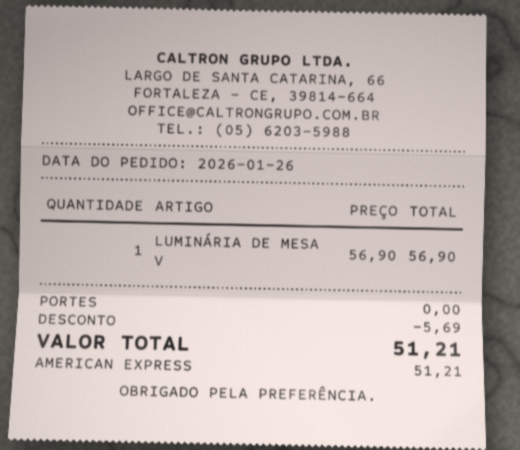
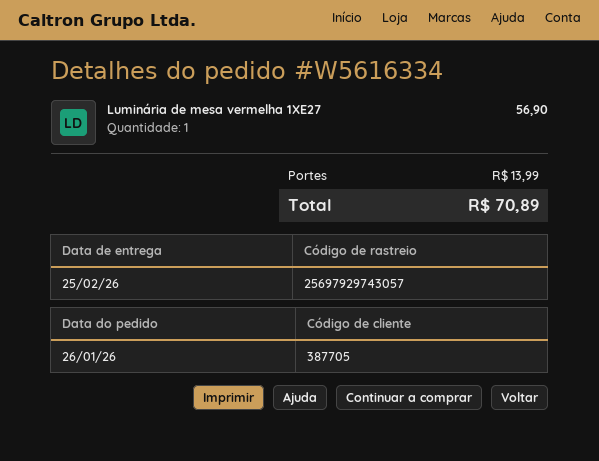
discount: 5.69 -> none
shipping: 0.00 -> 13.99
total: 51.21 -> 70.89

